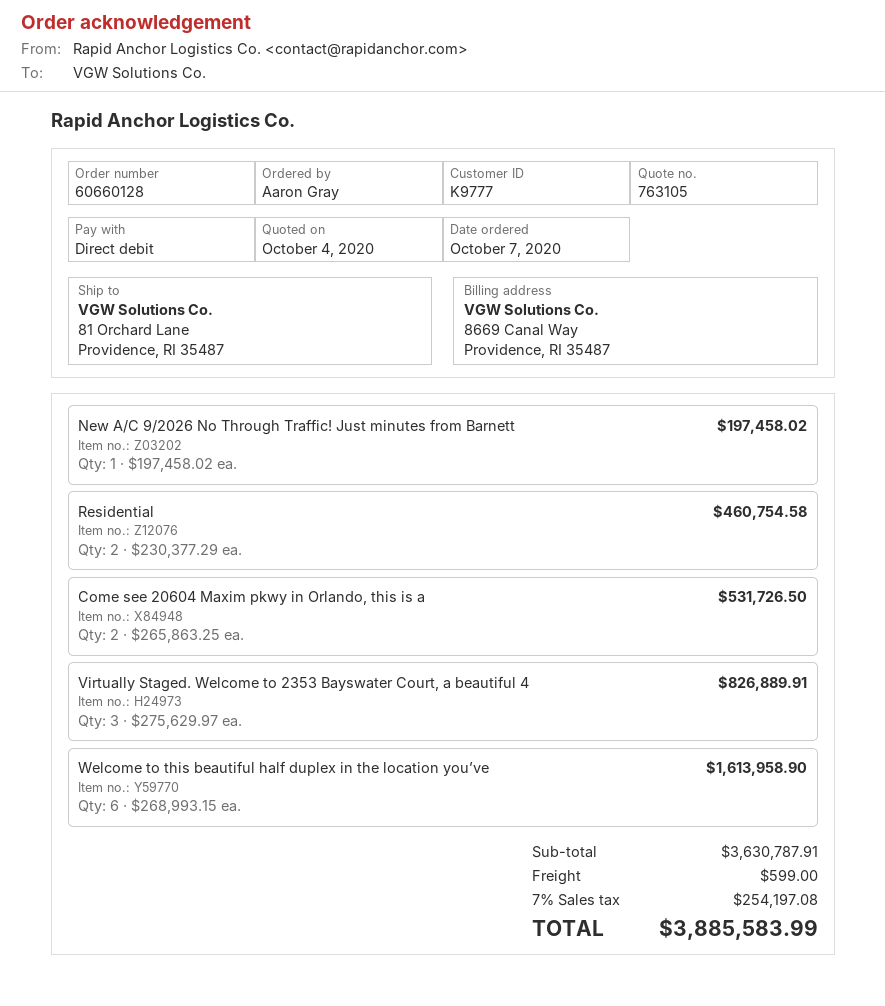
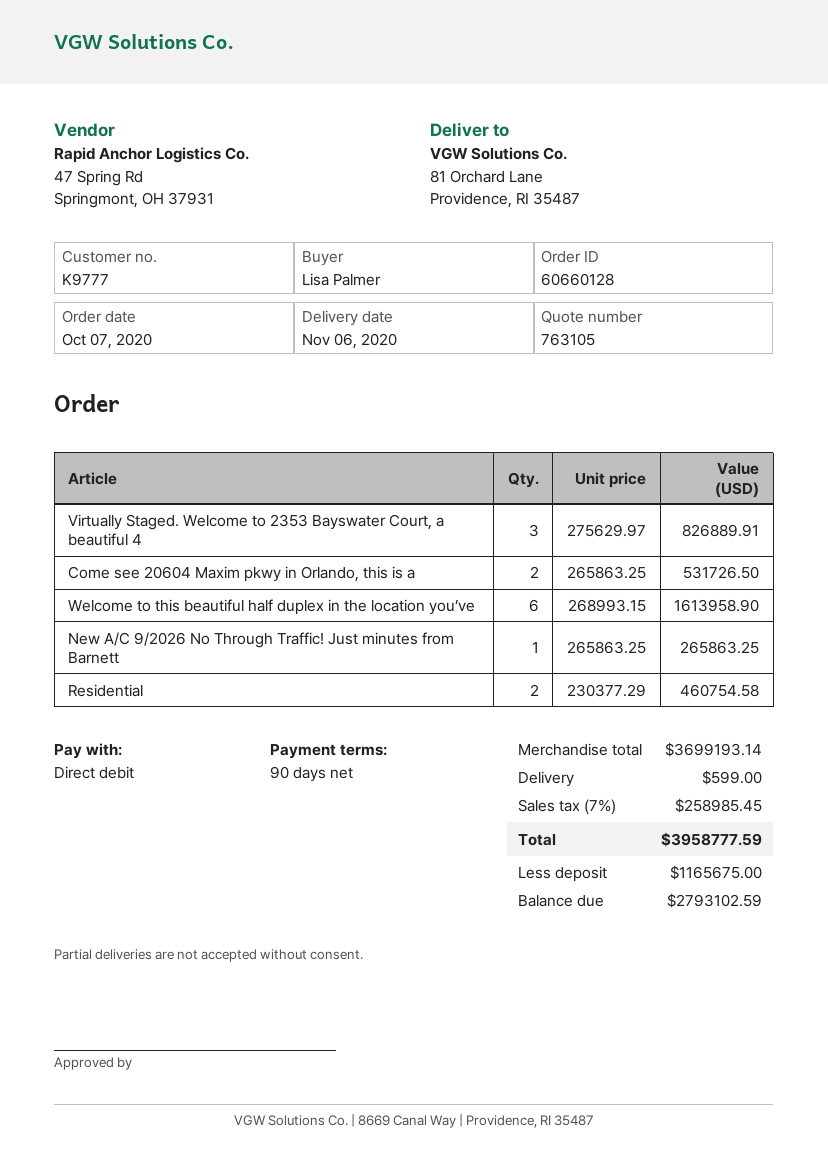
ordered by: Aaron Gray -> Lisa Palmer
New A/C 9/2026 No Through Traffic! Just minutes from Barnett: 1 x 197458.02 = 197458.02 -> 1 x 265863.25 = 265863.25
subtotal: 3630787.91 -> 3699193.14
tax: 7% = 254197.08 -> 7% = 258985.45
total: 3885583.99 -> 3958777.59

